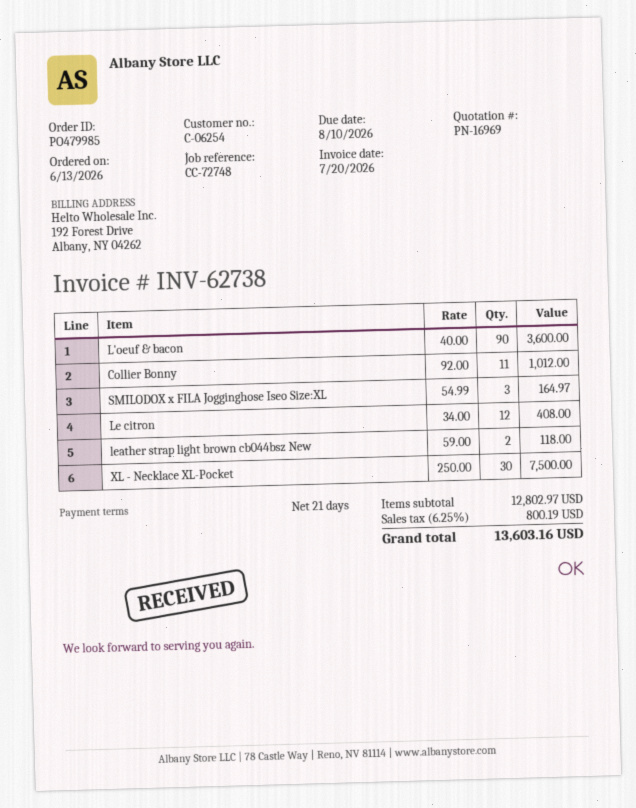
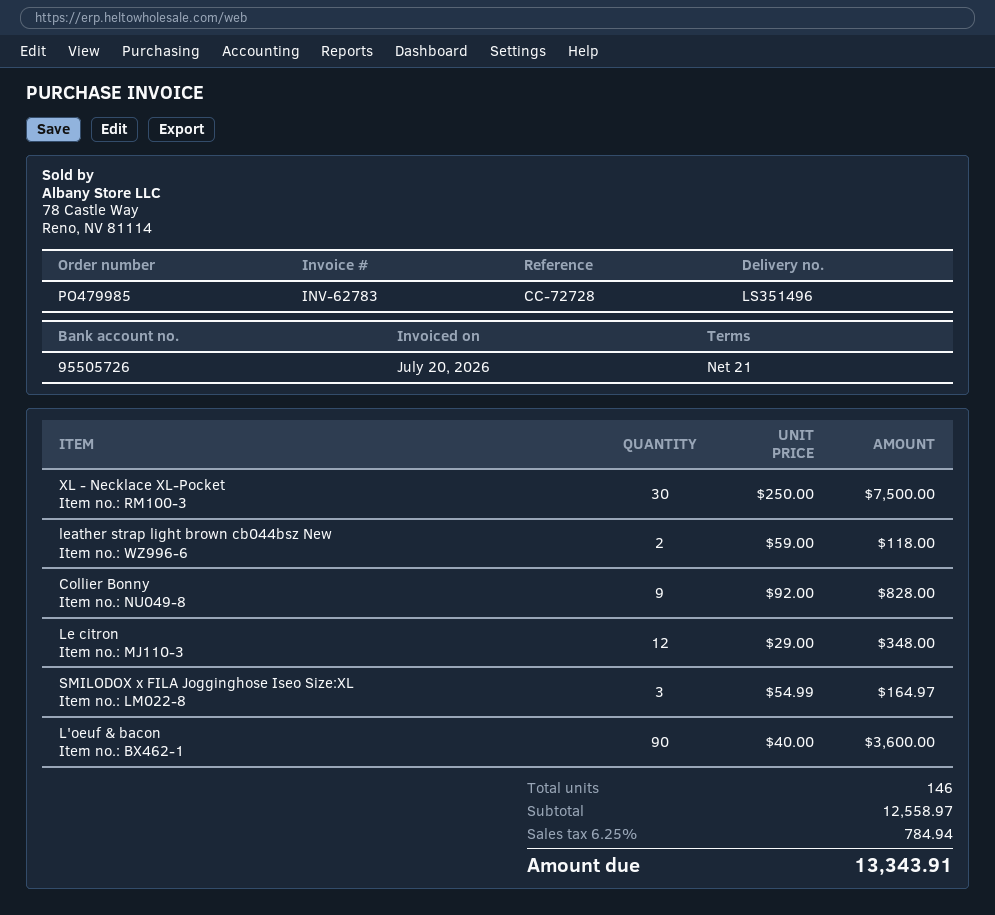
invoice number: INV-62738 -> INV-62783
reference: CC-72748 -> CC-72728
Collier Bonny: 11 x 92.00 = 1012.00 -> 9 x 92.00 = 828.00
Le citron: 12 x 34.00 = 408.00 -> 12 x 29.00 = 348.00
subtotal: 12802.97 -> 12558.97
tax: 6.25% = 800.19 -> 6.25% = 784.94
total: 13603.16 -> 13343.91

